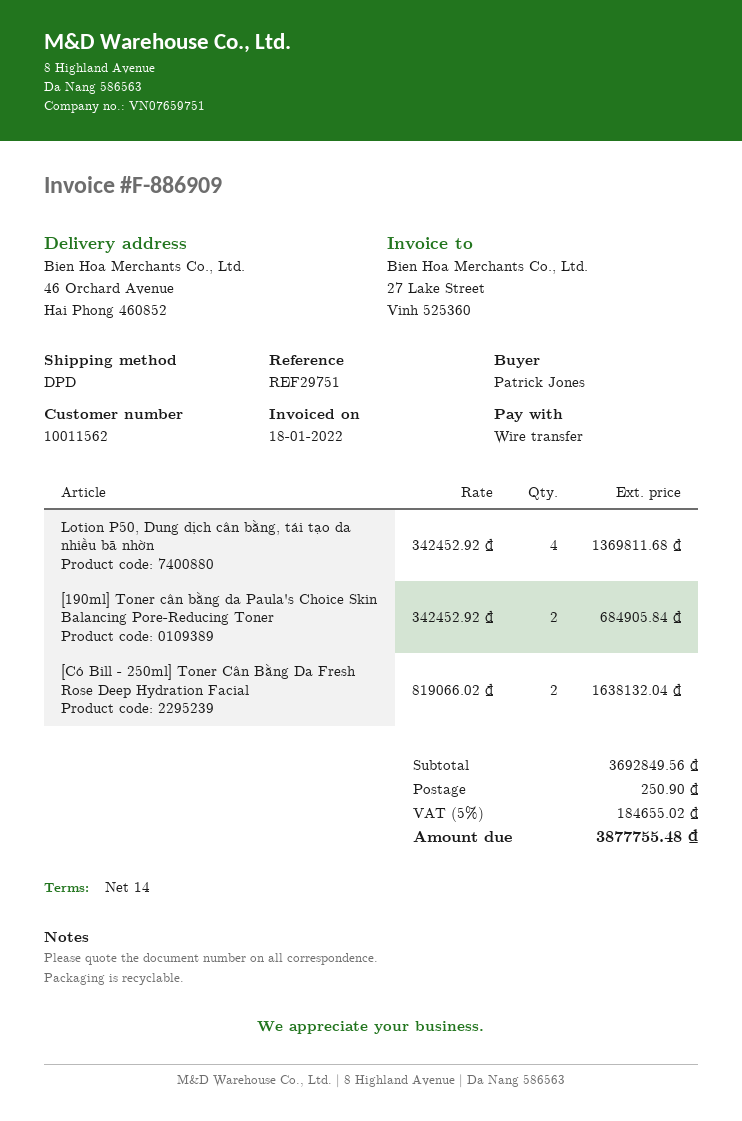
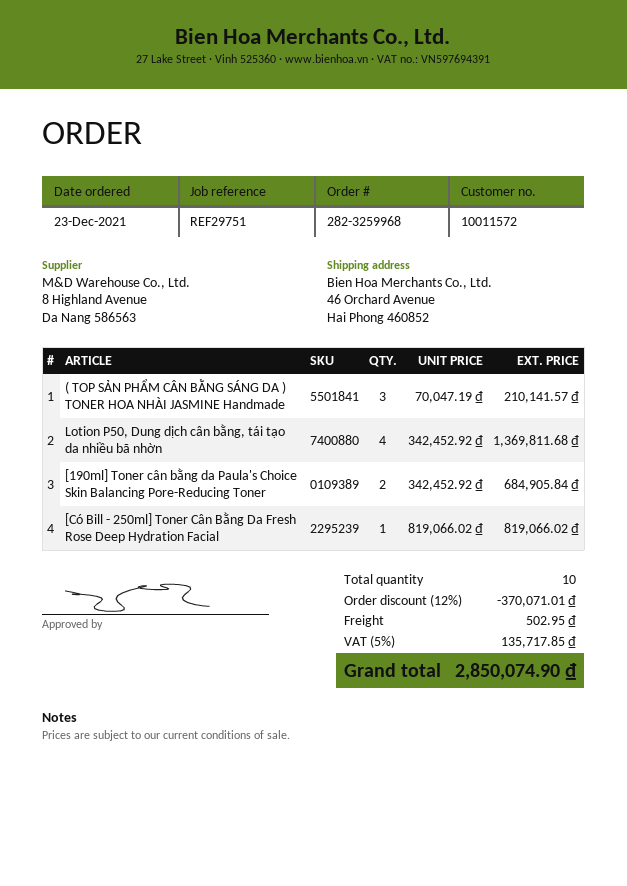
customer number: 10011562 -> 10011572
[Có Bill - 250ml] Toner Cân Bằng Da Fresh Rose Deep Hydration Facial: 2 x 819066.02 = 1638132.04 -> 1 x 819066.02 = 819066.02
( TOP SẢN PHẨM CÂN BẰNG SÁNG DA ) TONER HOA NHÀI JASMINE Handmade: none -> 3 x 70047.19 = 210141.57
discount: none -> 12% = 370071.01
shipping: 250.90 -> 502.95
tax: 5% = 184655.02 -> 5% = 135717.85
total: 3877755.48 -> 2850074.90

